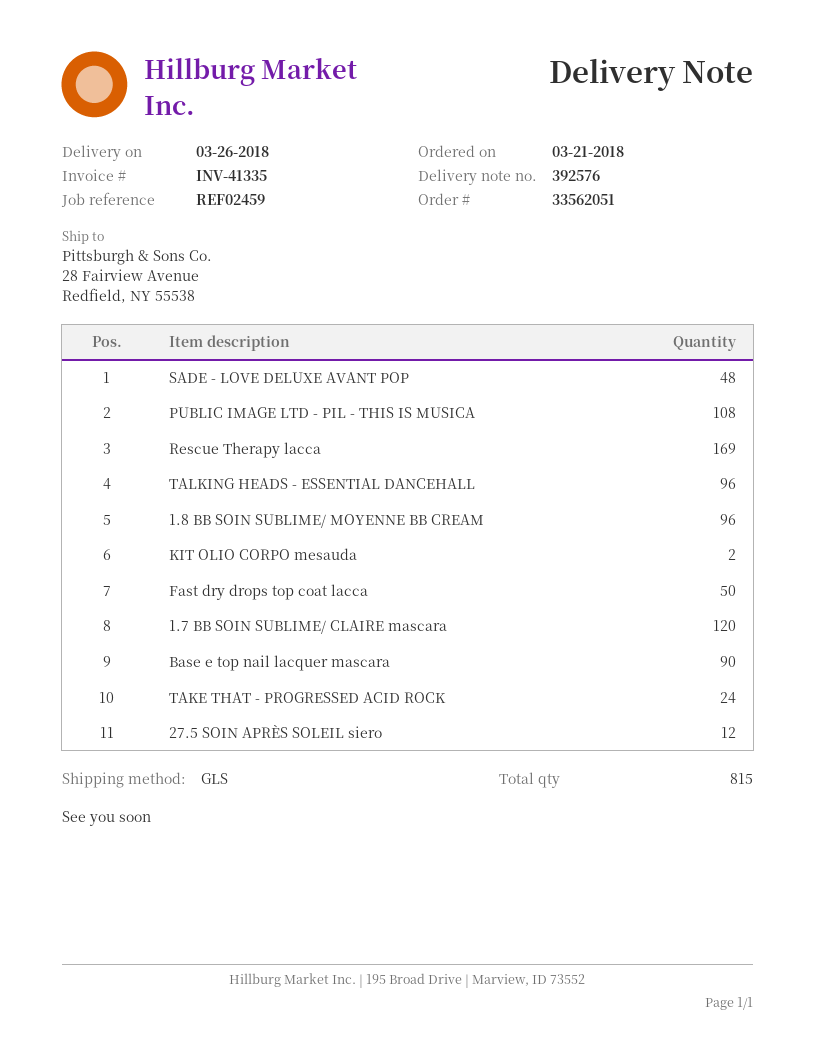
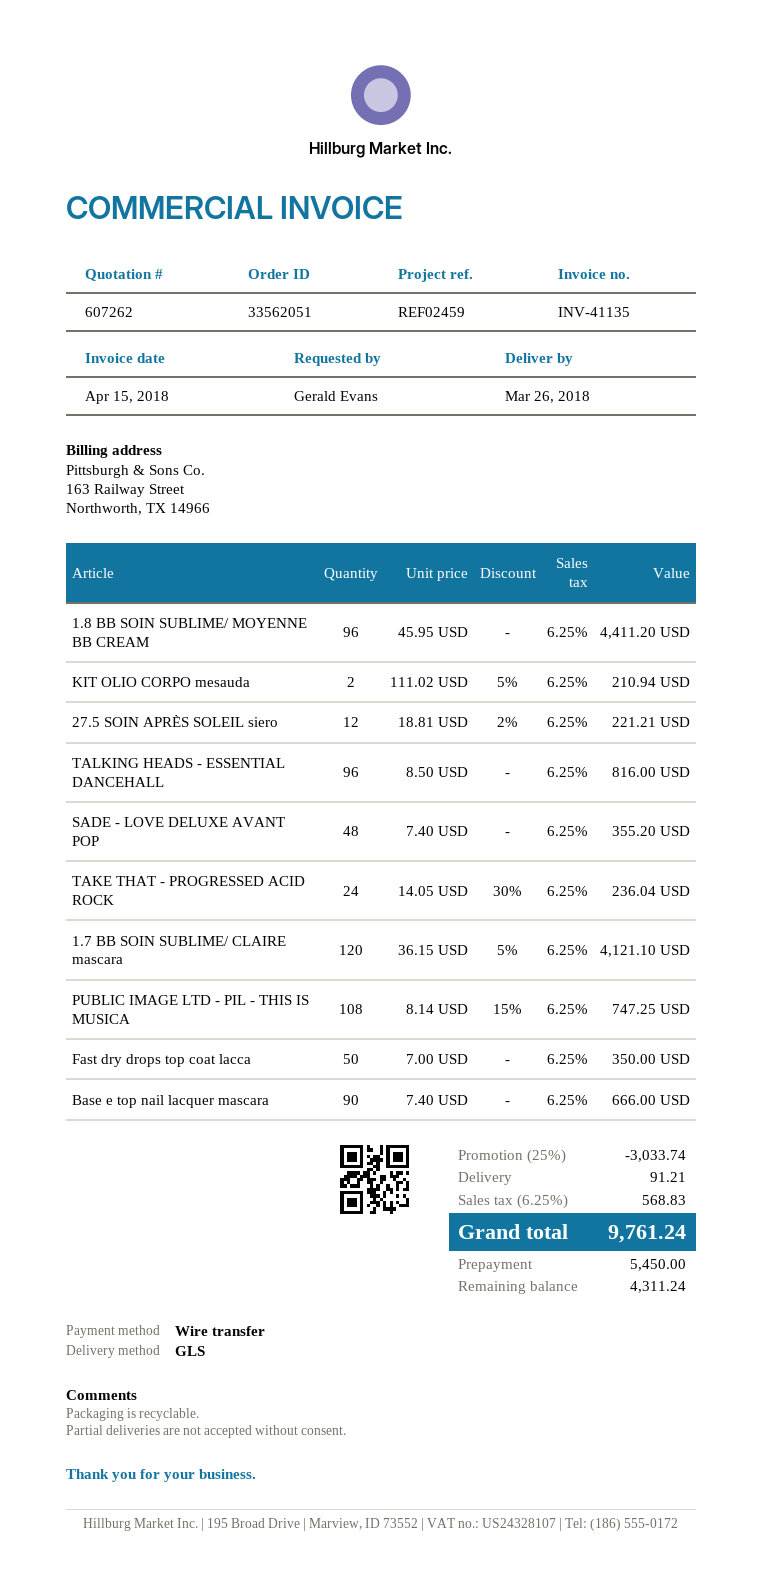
invoice number: INV-41335 -> INV-41135
Rescue Therapy lacca: 169 -> none

